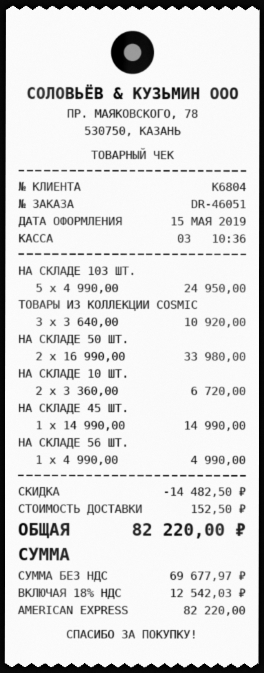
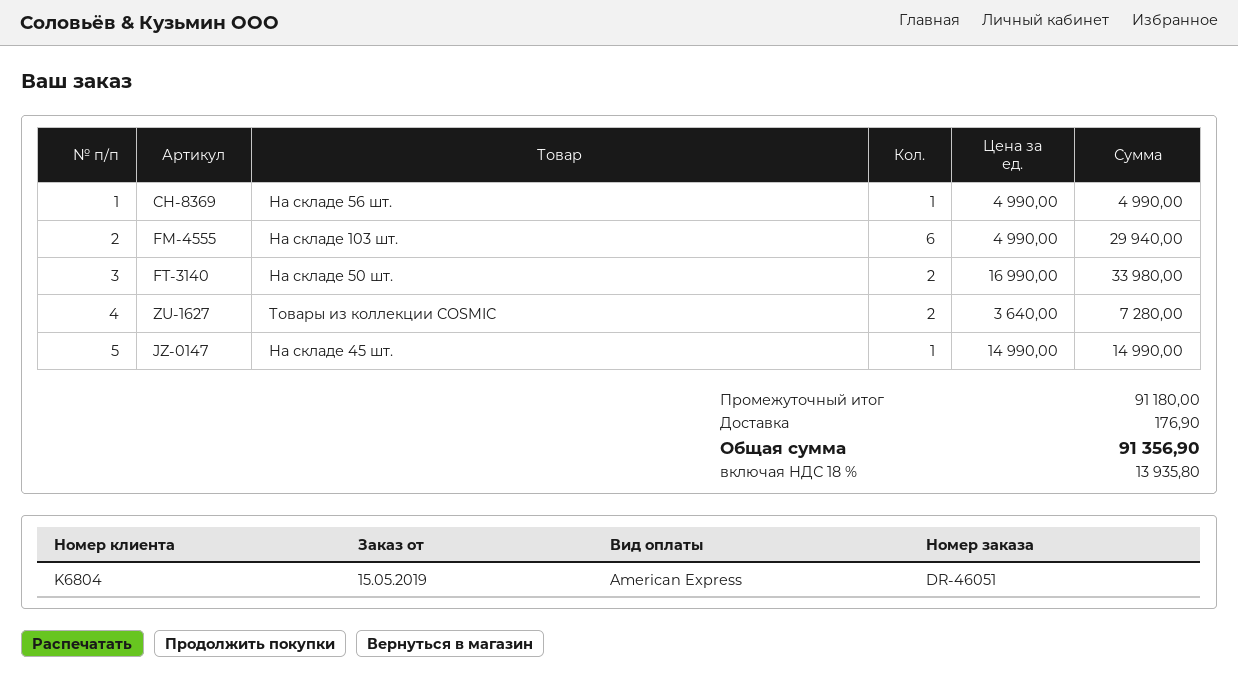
НА СКЛАДЕ 103 ШТ.: 5 x 4990.00 = 24950.00 -> 6 x 4990.00 = 29940.00
ТОВАРЫ ИЗ КОЛЛЕКЦИИ COSMIC: 3 x 3640.00 = 10920.00 -> 2 x 3640.00 = 7280.00
НА СКЛАДЕ 10 ШТ.: 2 x 3360.00 = 6720.00 -> none
discount: 14482.50 -> none
shipping: 152.50 -> 176.90
tax: 18% = 12542.03 -> 18% = 13935.80
total: 82220.00 -> 91356.90

